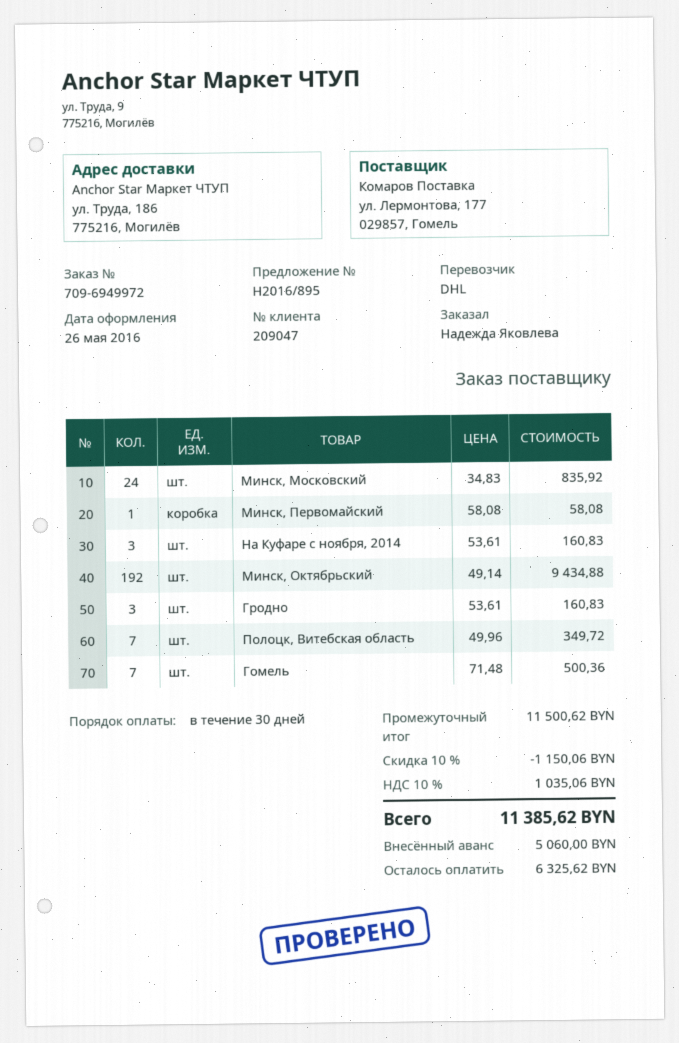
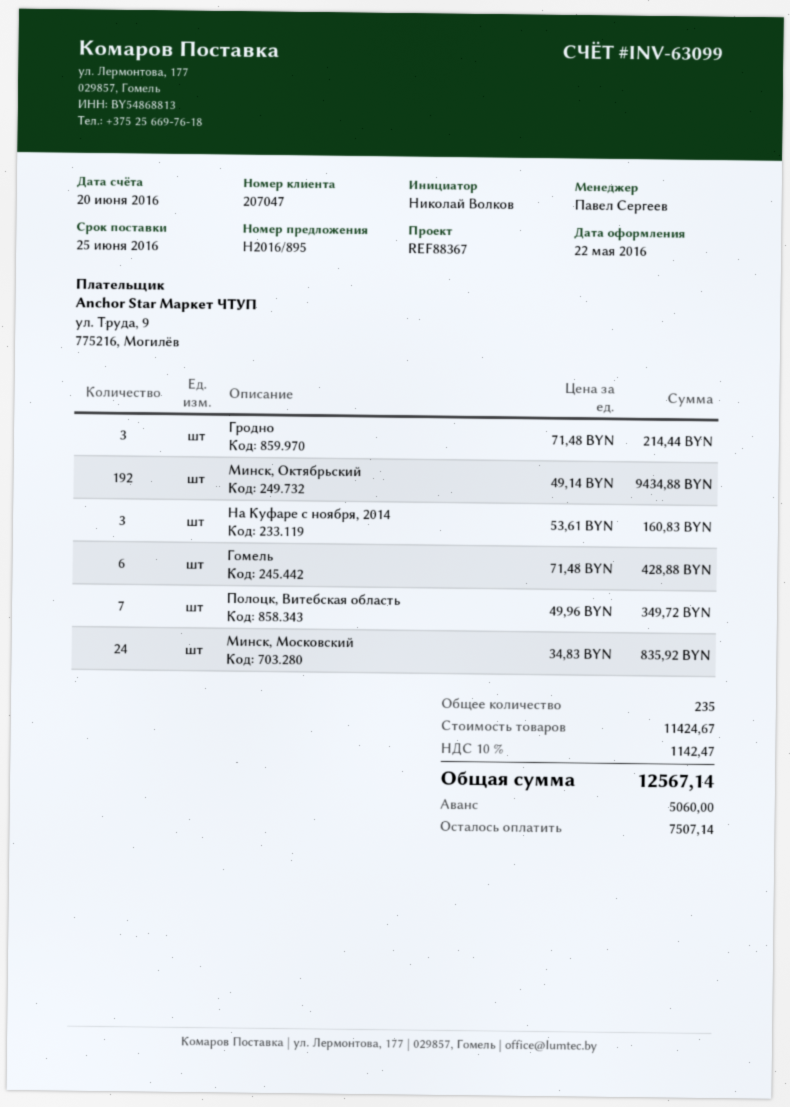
order date: 2016-05-26 -> 2016-05-22
customer number: 209047 -> 207047
ordered by: Надежда Яковлева -> Николай Волков
Минск, Первомайский: 1 x 58.08 = 58.08 -> none
Гродно: 3 x 53.61 = 160.83 -> 3 x 71.48 = 214.44
Гомель: 7 x 71.48 = 500.36 -> 6 x 71.48 = 428.88
subtotal: 11500.62 -> 11424.67
discount: 10% = 1150.06 -> none
tax: 10% = 1035.06 -> 10% = 1142.47
total: 11385.62 -> 12567.14
balance: 6325.62 -> 7507.14

